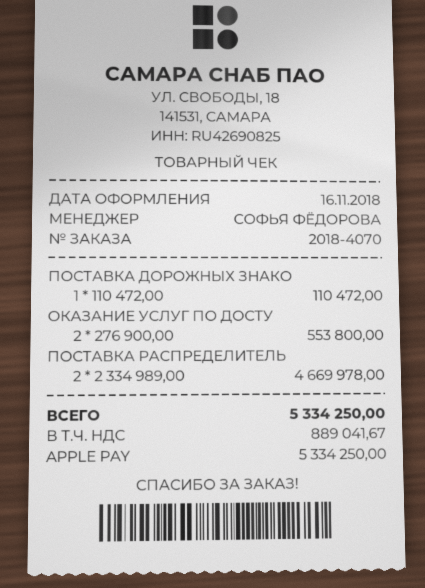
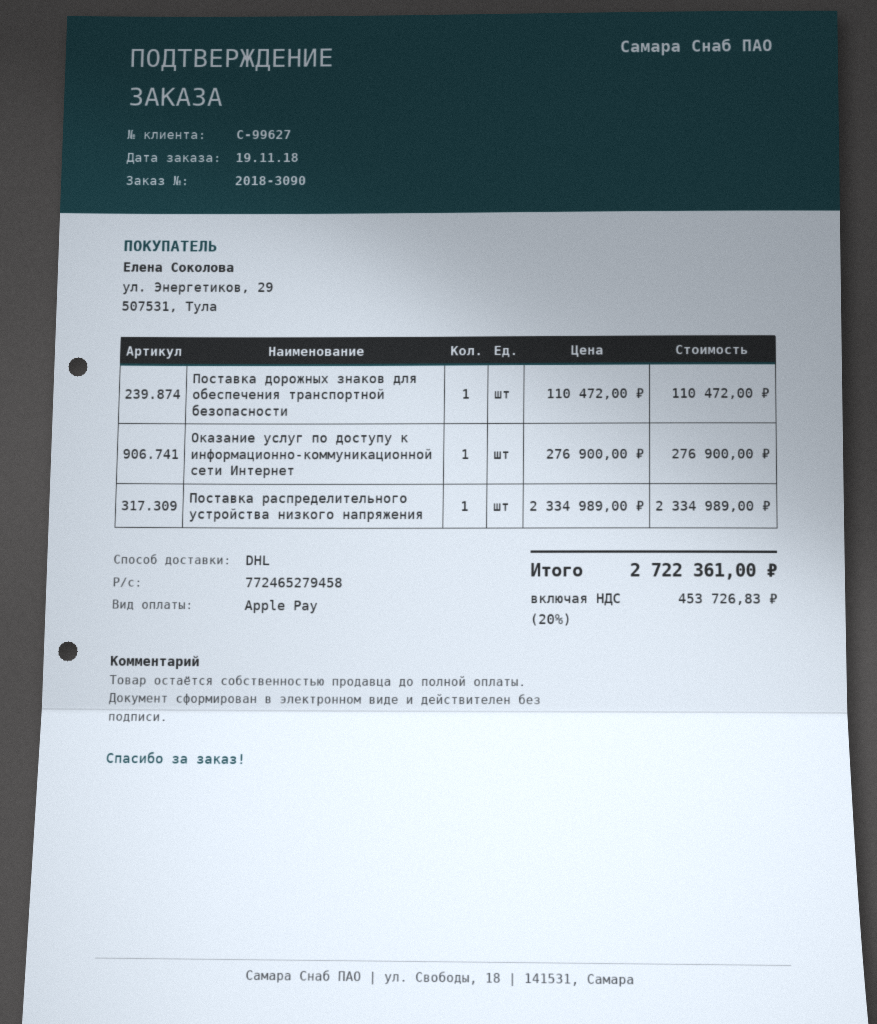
order number: 2018-4070 -> 2018-3090
order date: 2018-11-16 -> 2018-11-19
ОКАЗАНИЕ УСЛУГ ПО ДОСТУ: 2 x 276900.00 = 553800.00 -> 1 x 276900.00 = 276900.00
ПОСТАВКА РАСПРЕДЕЛИТЕЛЬ: 2 x 2334989.00 = 4669978.00 -> 1 x 2334989.00 = 2334989.00
tax: 889041.67 -> 453726.83
total: 5334250.00 -> 2722361.00

